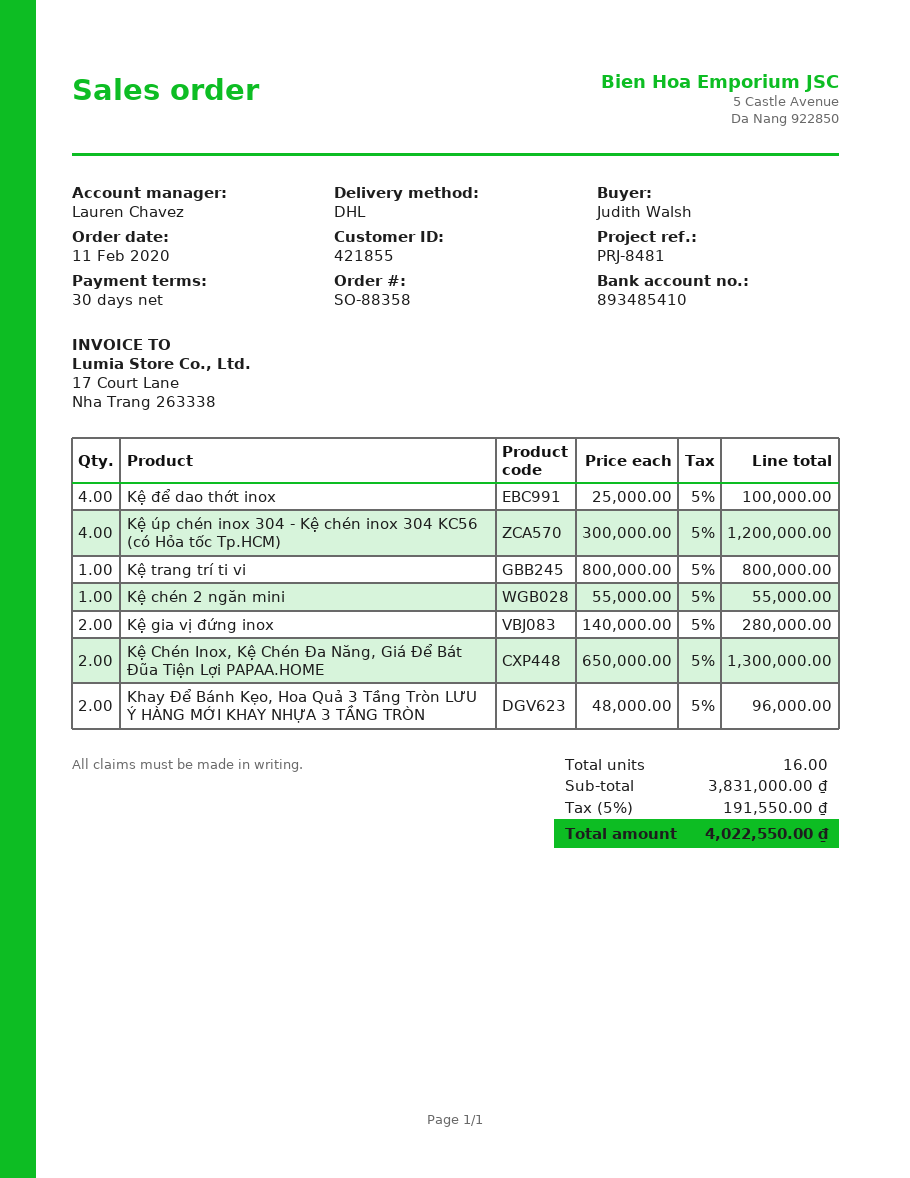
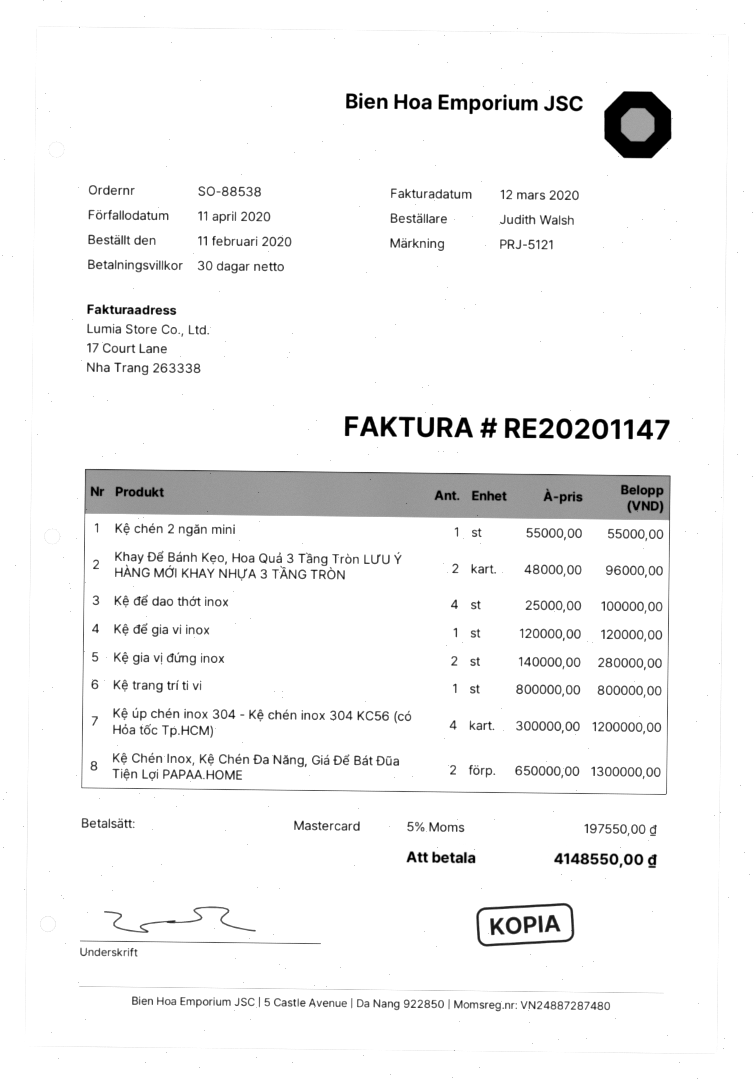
order number: SO-88358 -> SO-88538
reference: PRJ-8481 -> PRJ-5121
Kệ để gia vi inox: none -> 1 x 120000.00 = 120000.00
tax: 5% = 191550.00 -> 5% = 197550.00
total: 4022550.00 -> 4148550.00

